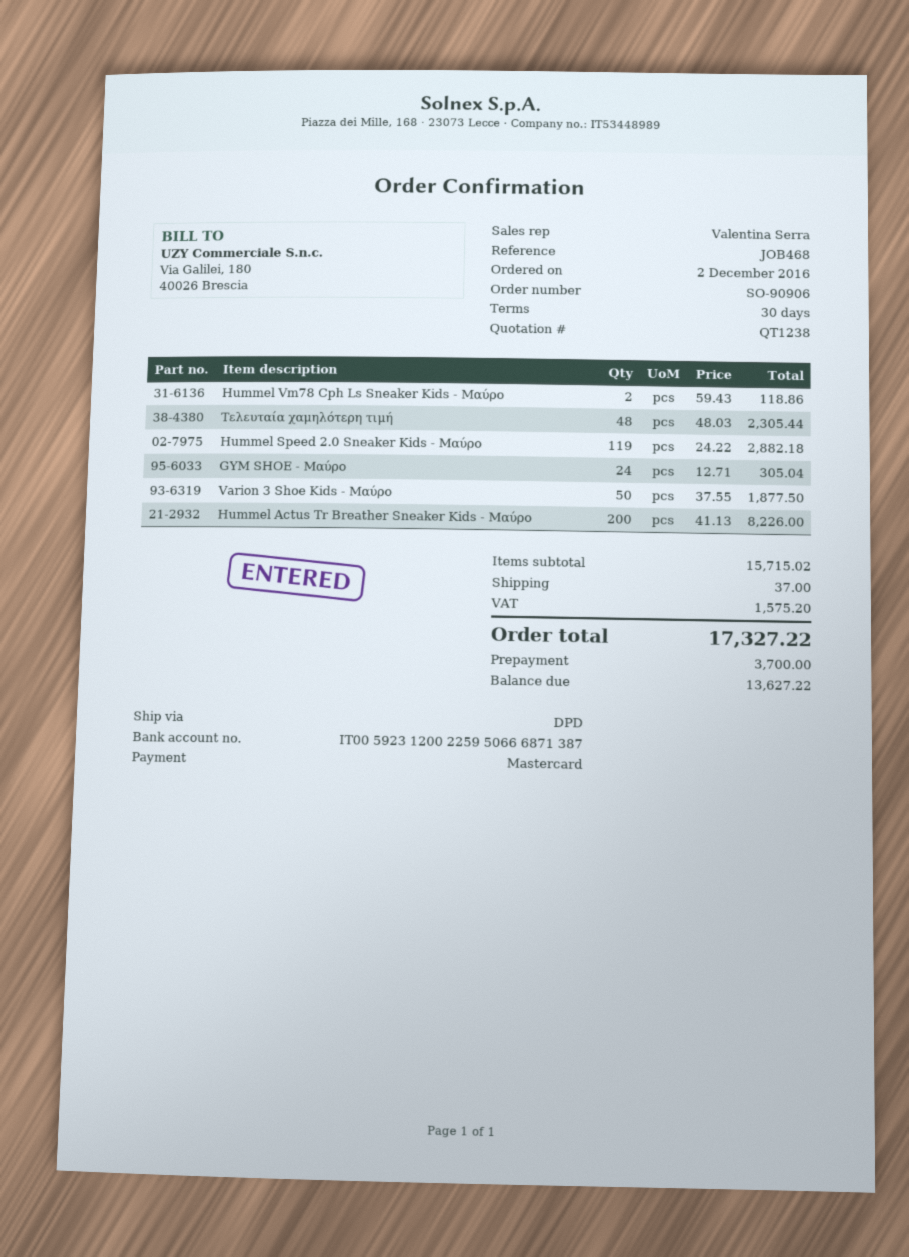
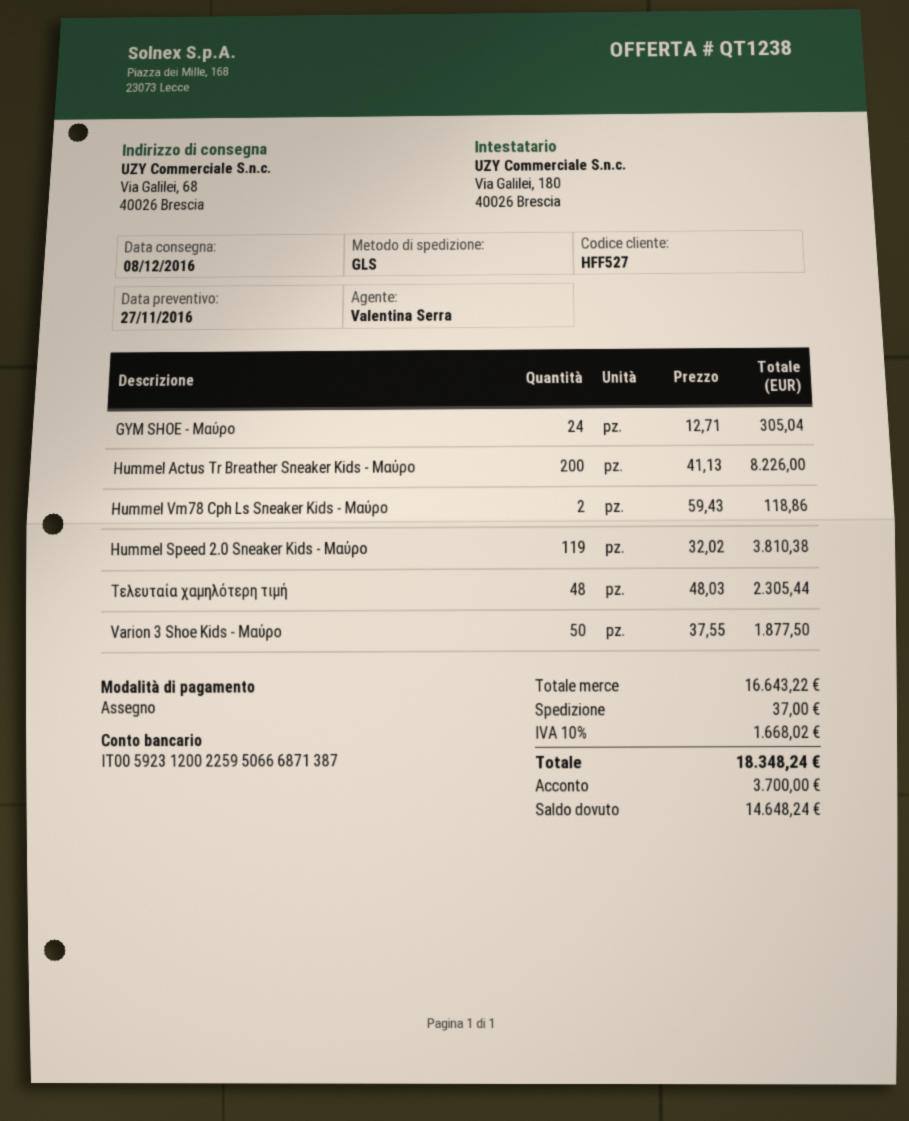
payment method: Mastercard -> cheque
shipping method: DPD -> GLS
Hummel Speed 2.0 Sneaker Kids - Μαύρο: 119 x 24.22 = 2882.18 -> 119 x 32.02 = 3810.38
subtotal: 15715.02 -> 16643.22
tax: 1575.20 -> 1668.02
total: 17327.22 -> 18348.24
balance: 13627.22 -> 14648.24

